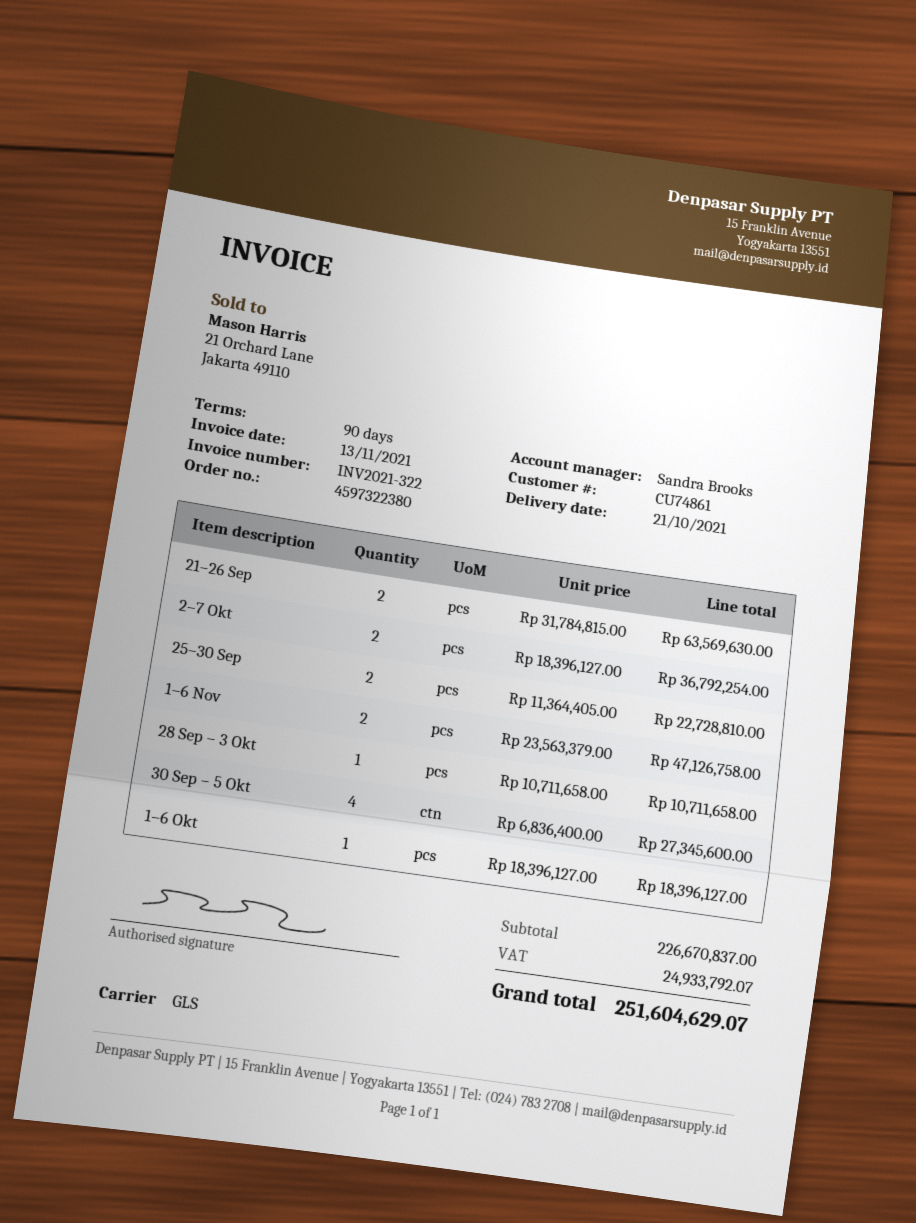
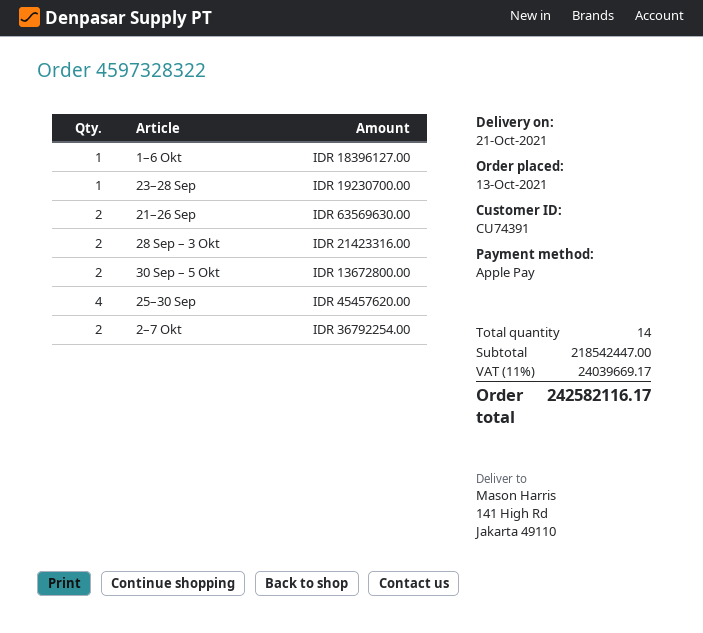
order number: 4597322380 -> 4597328322
customer number: CU74861 -> CU74391
25–30 Sep: 2 for 22728810.00 -> 4 for 45457620.00
1–6 Nov: 2 for 47126758.00 -> none
28 Sep – 3 Okt: 1 for 10711658.00 -> 2 for 21423316.00
30 Sep – 5 Okt: 4 for 27345600.00 -> 2 for 13672800.00
23–28 Sep: none -> 1 for 19230700.00
subtotal: 226670837.00 -> 218542447.00
tax: 24933792.07 -> 24039669.17
total: 251604629.07 -> 242582116.17

